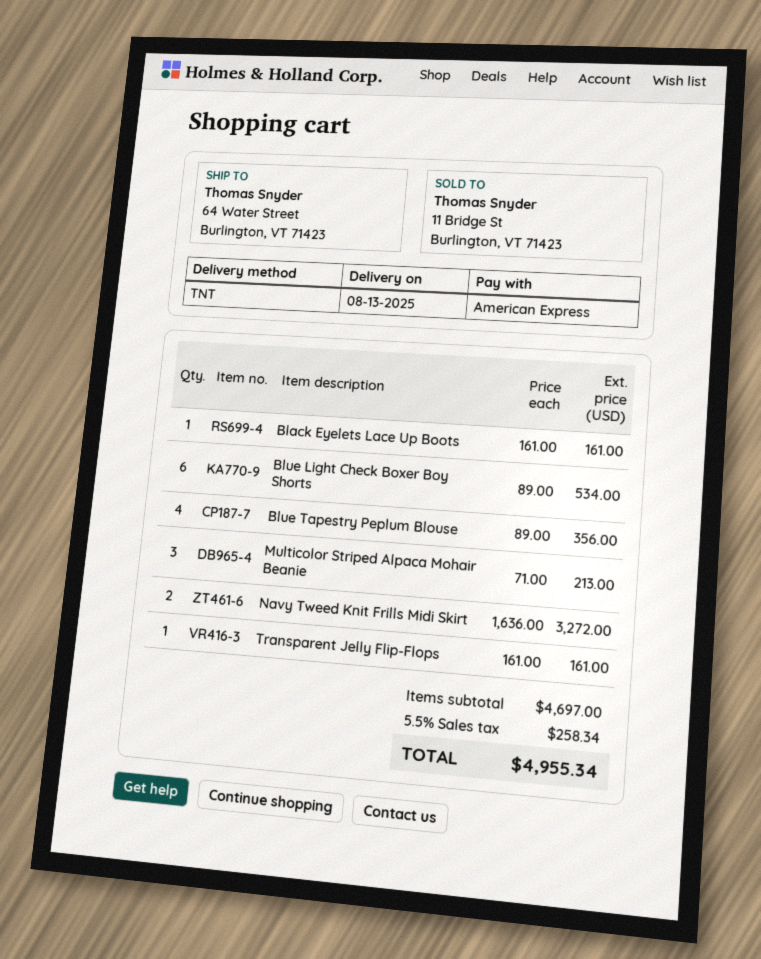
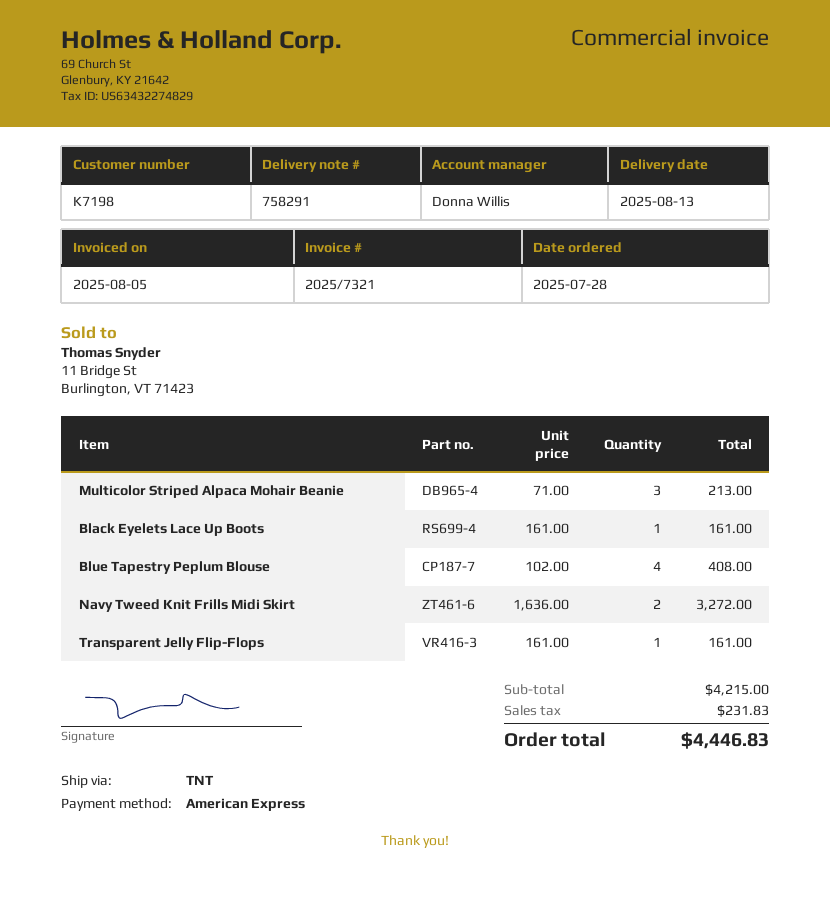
Blue Light Check Boxer Boy Shorts: 6 x 89.00 = 534.00 -> none
Blue Tapestry Peplum Blouse: 4 x 89.00 = 356.00 -> 4 x 102.00 = 408.00
subtotal: 4697.00 -> 4215.00
tax: 258.34 -> 231.83
total: 4955.34 -> 4446.83

